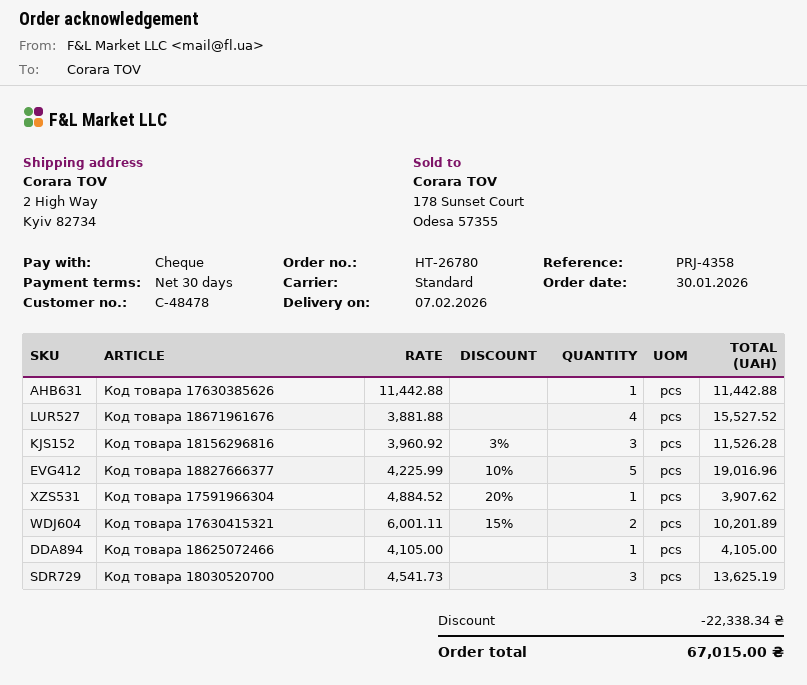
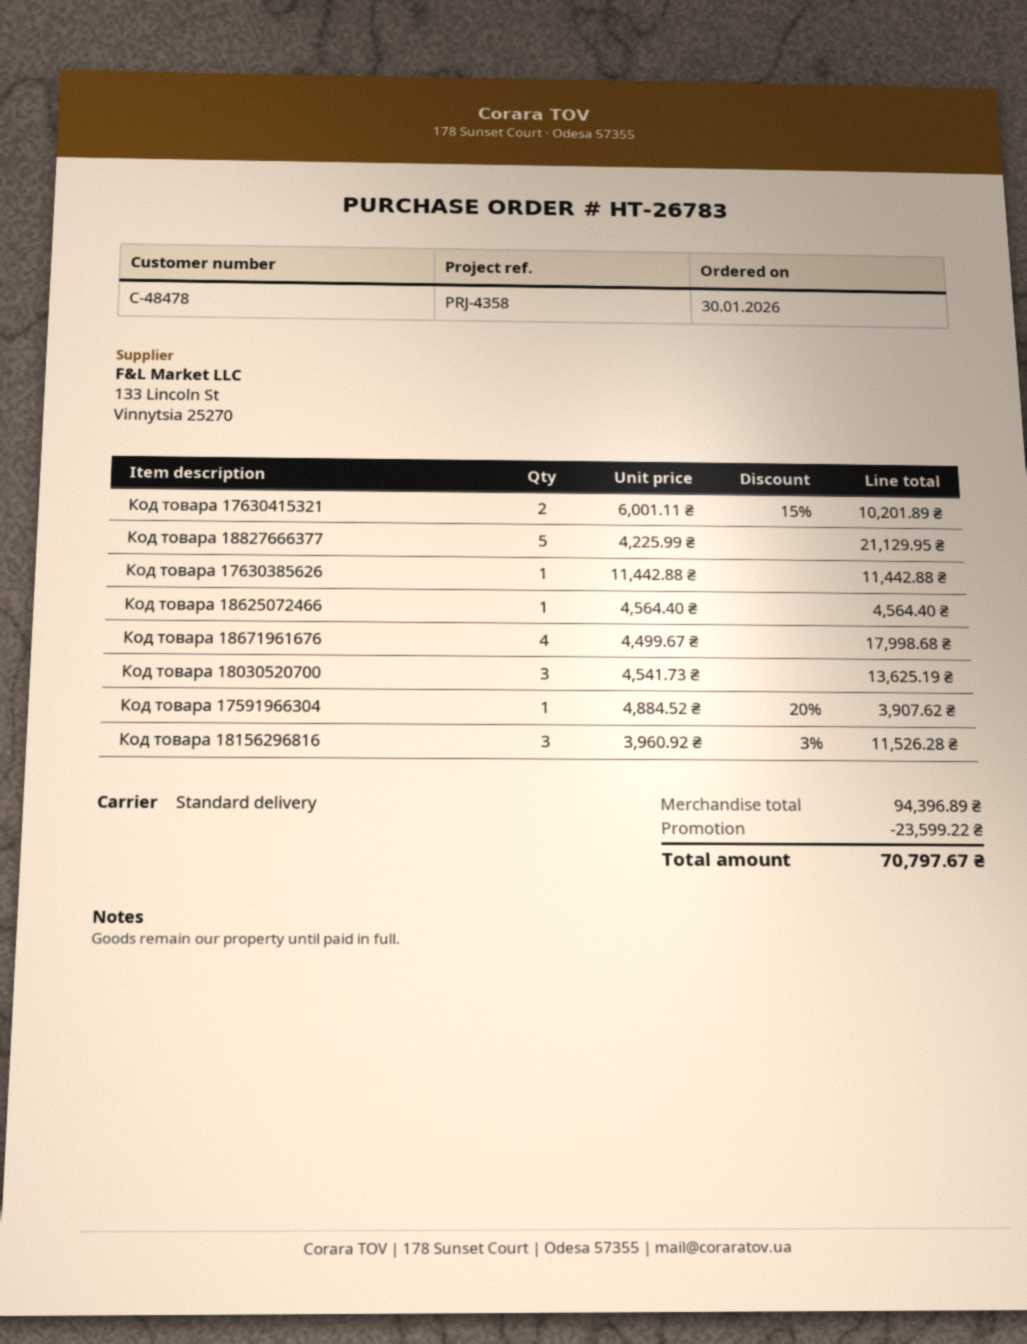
order number: HT-26780 -> HT-26783
Код товара 18671961676: 4 x 3881.88 = 15527.52 -> 4 x 4499.67 = 17998.68
Код товара 18827666377: 5 x 4225.99 - 10% = 19016.96 -> 5 x 4225.99 = 21129.95
Код товара 18625072466: 1 x 4105.00 = 4105.00 -> 1 x 4564.40 = 4564.40
discount: 22338.34 -> 23599.22
total: 67015.00 -> 70797.67

